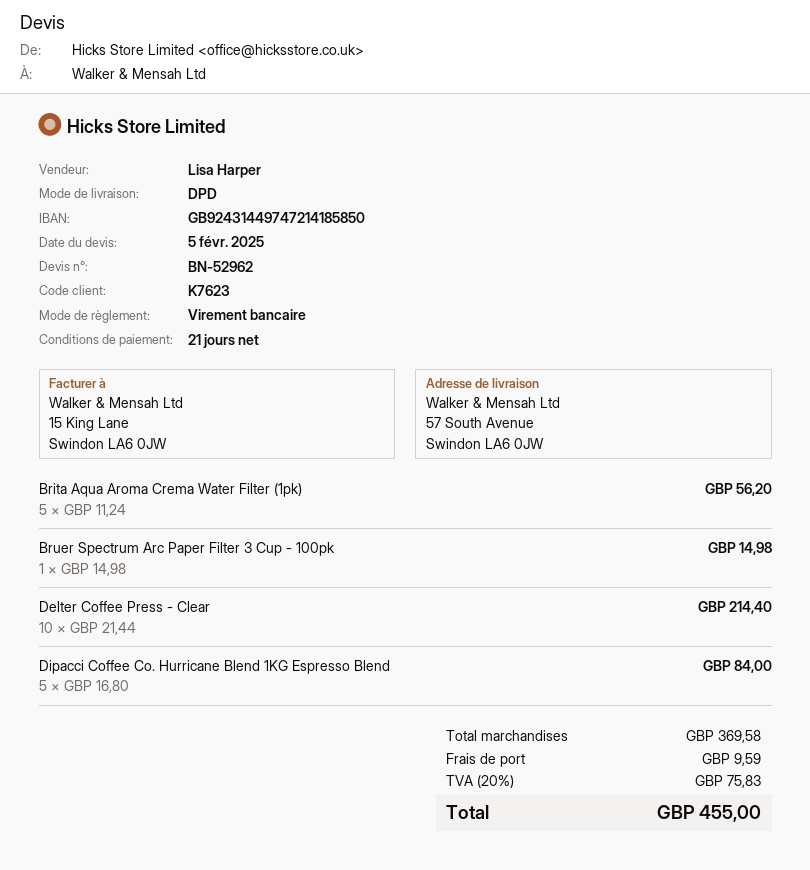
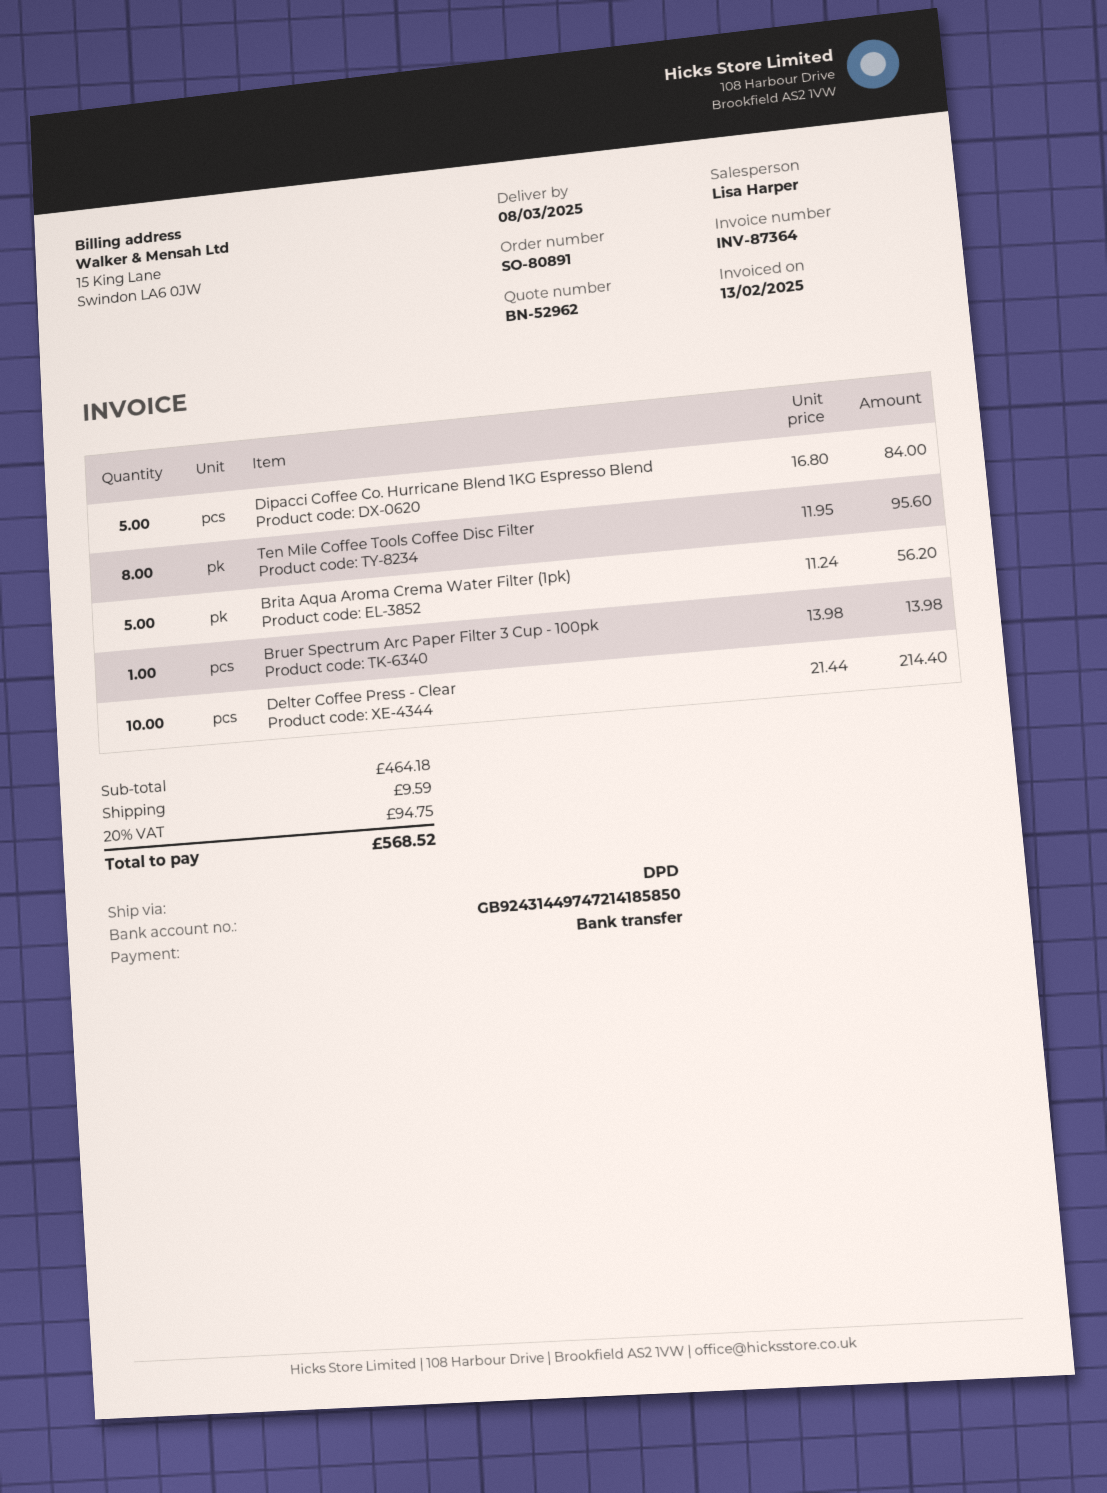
Bruer Spectrum Arc Paper Filter 3 Cup - 100pk: 1 x 14.98 = 14.98 -> 1 x 13.98 = 13.98
Ten Mile Coffee Tools Coffee Disc Filter: none -> 8 x 11.95 = 95.60
subtotal: 369.58 -> 464.18
tax: 20% = 75.83 -> 20% = 94.75
total: 455.00 -> 568.52

